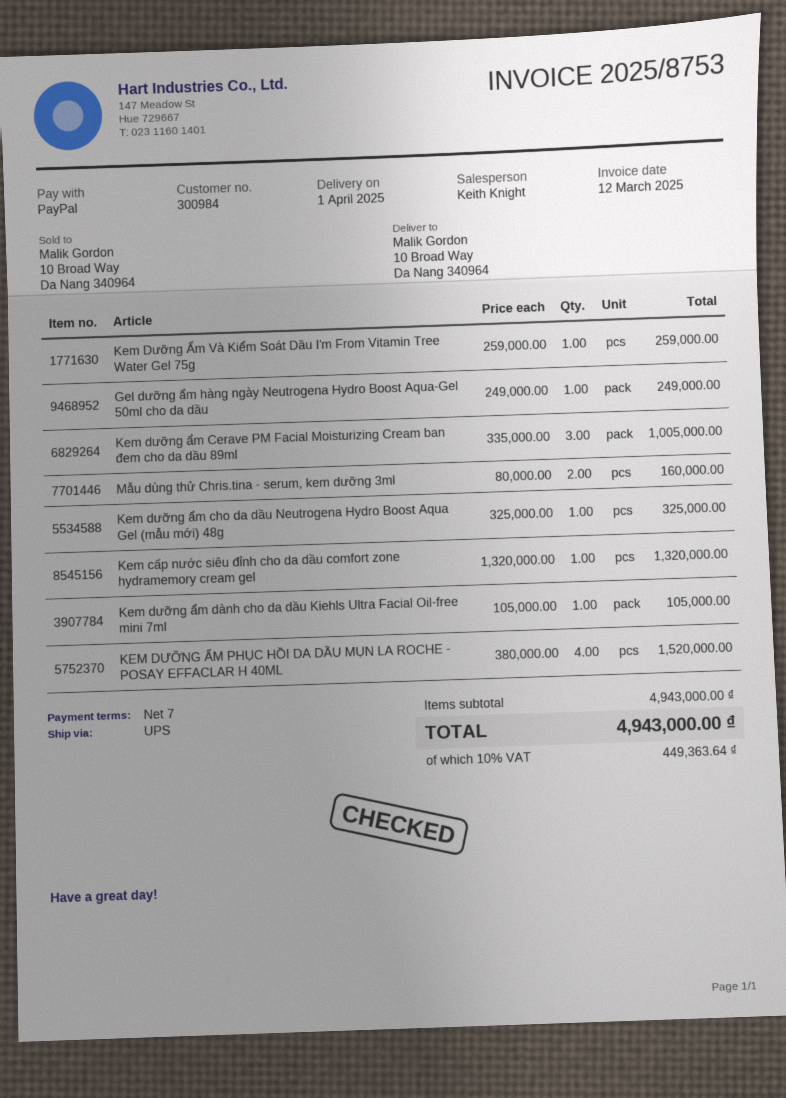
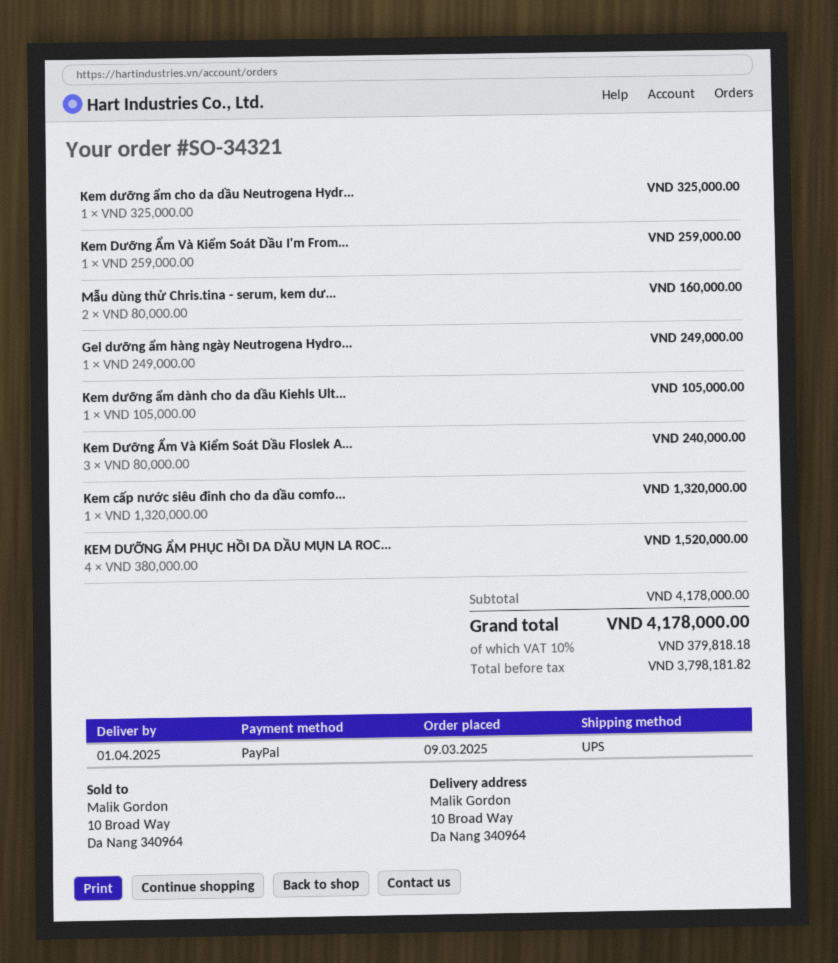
Kem dưỡng ẩm Cerave PM Facial Moisturizing Cream ban đem cho da dầu 89ml: 3 x 335000.00 = 1005000.00 -> none
Kem Dưỡng Ẩm Và Kiểm Soát Dầu Floslek A...: none -> 3 x 80000.00 = 240000.00
subtotal: 4943000.00 -> 4178000.00
tax: 10% = 449363.64 -> 10% = 379818.18
total: 4943000.00 -> 4178000.00

